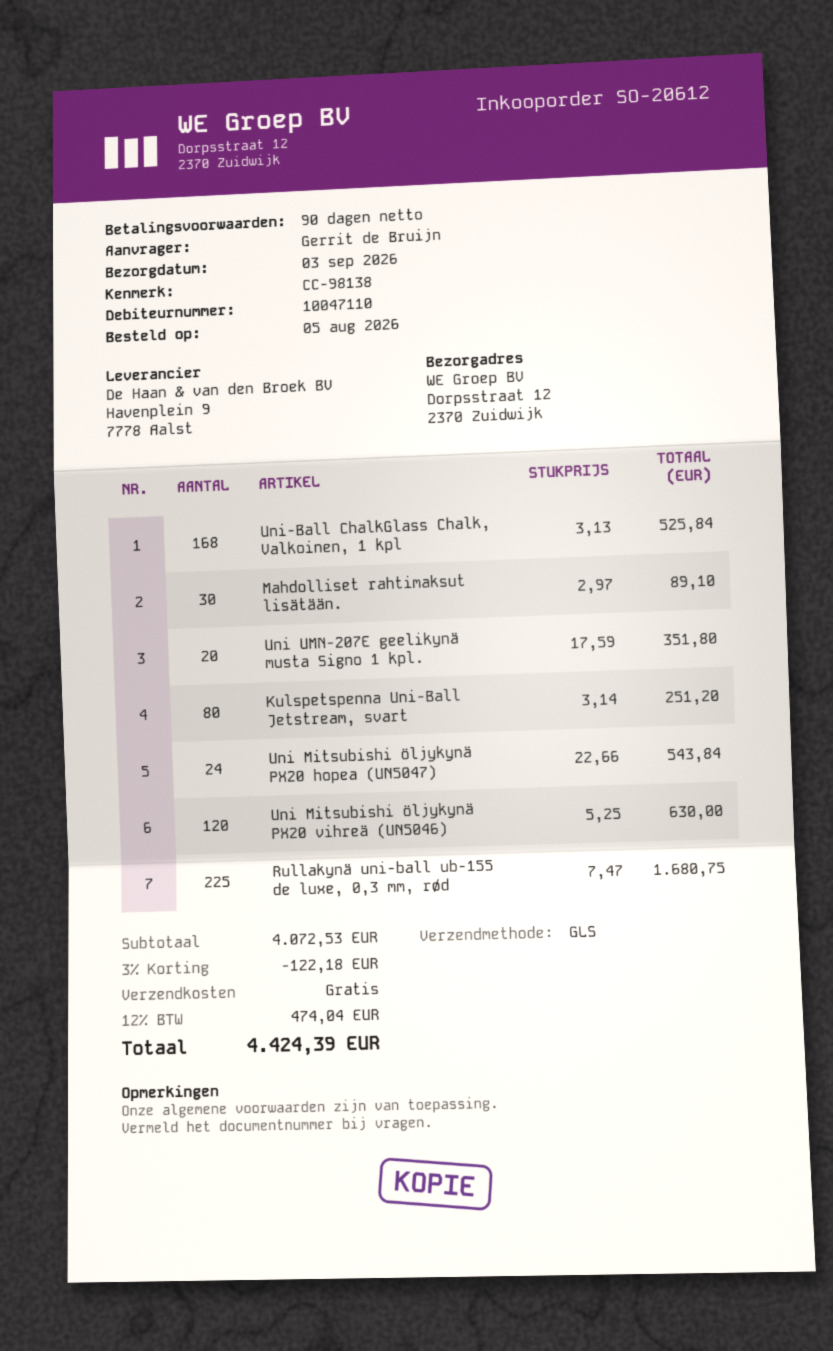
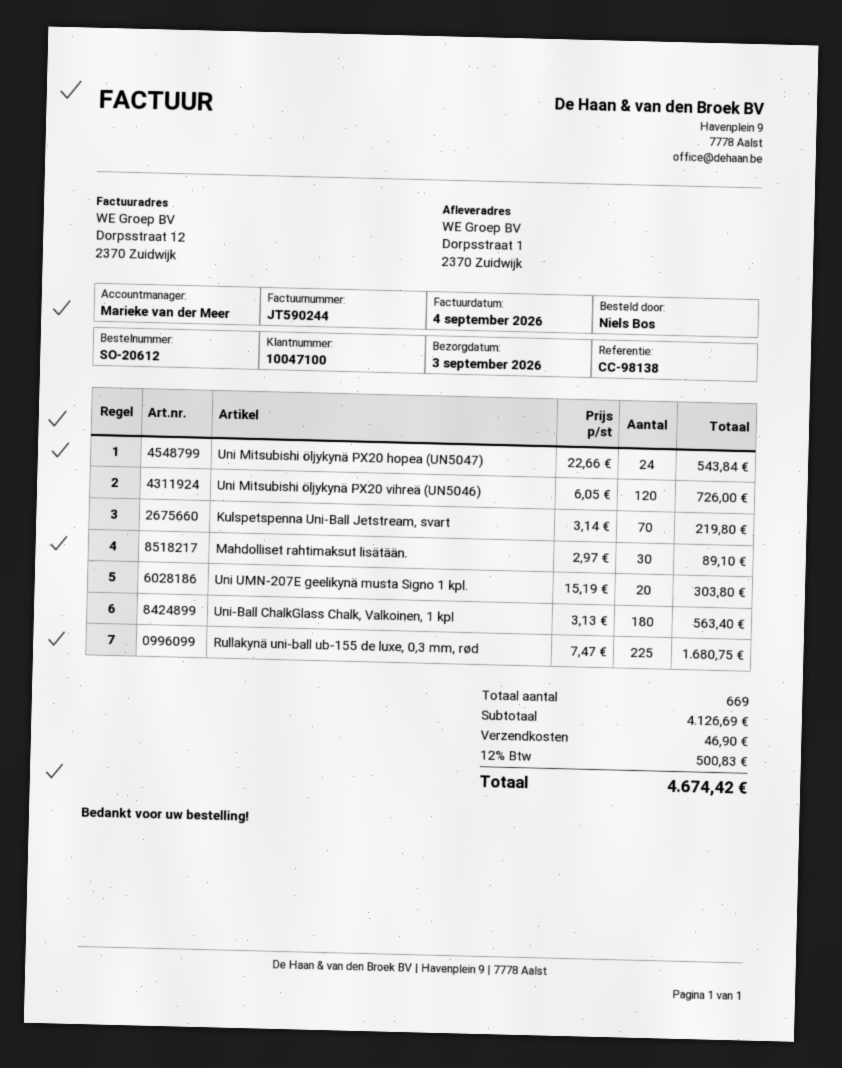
customer number: 10047110 -> 10047100
ordered by: Gerrit de Bruijn -> Niels Bos
ship to: Dorpsstraat 12, 2370 Zuidwijk -> Dorpsstraat 1, 2370 Zuidwijk
Uni-Ball ChalkGlass Chalk, Valkoinen, 1 kpl: 168 x 3.13 = 525.84 -> 180 x 3.13 = 563.40
Uni UMN-207E geelikynä musta Signo 1 kpl.: 20 x 17.59 = 351.80 -> 20 x 15.19 = 303.80
Kulspetspenna Uni-Ball Jetstream, svart: 80 x 3.14 = 251.20 -> 70 x 3.14 = 219.80
Uni Mitsubishi öljykynä PX20 vihreä (UN5046): 120 x 5.25 = 630.00 -> 120 x 6.05 = 726.00
subtotal: 4072.53 -> 4126.69
discount: 3% = 122.18 -> none
shipping: 0.00 -> 46.90
tax: 12% = 474.04 -> 12% = 500.83
total: 4424.39 -> 4674.42

